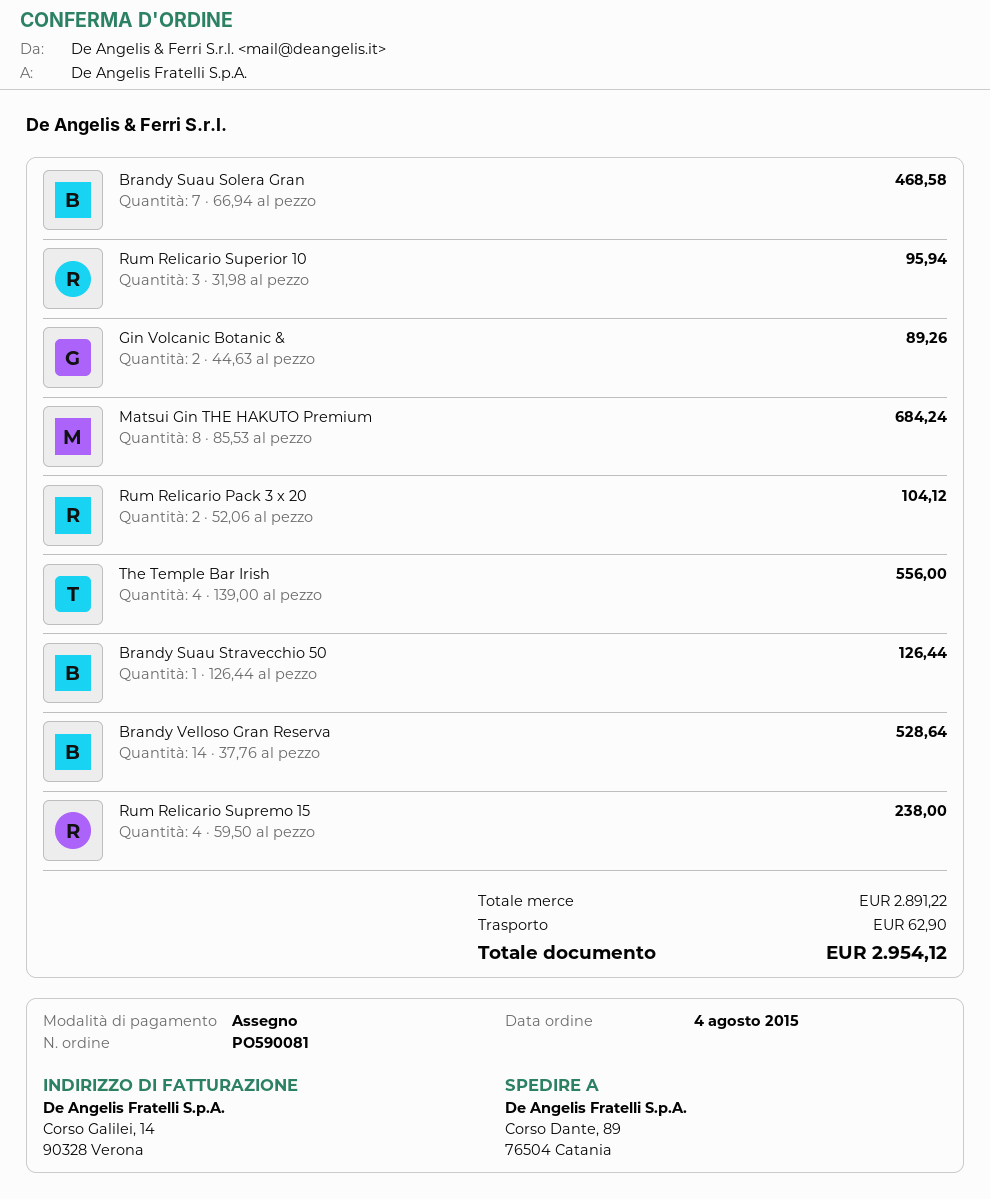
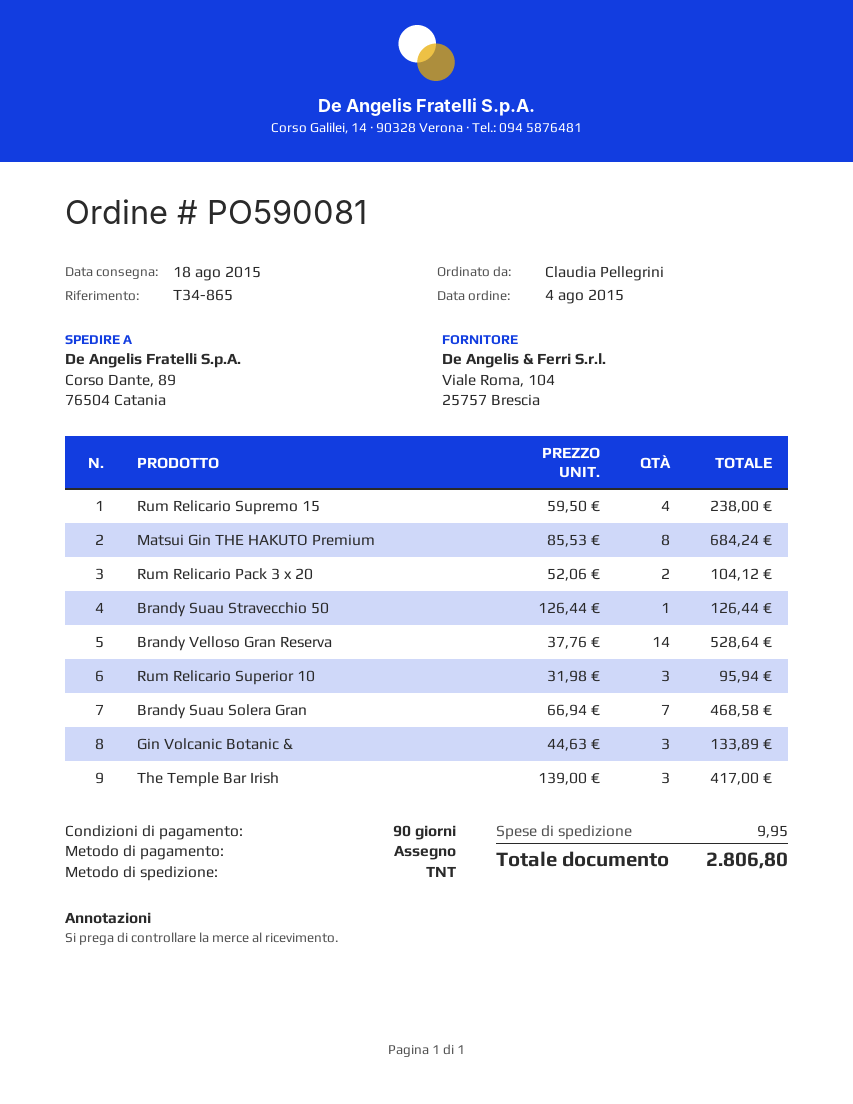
Gin Volcanic Botanic &: 2 x 44.63 = 89.26 -> 3 x 44.63 = 133.89
The Temple Bar Irish: 4 x 139.00 = 556.00 -> 3 x 139.00 = 417.00
shipping: 62.90 -> 9.95
total: 2954.12 -> 2806.80

